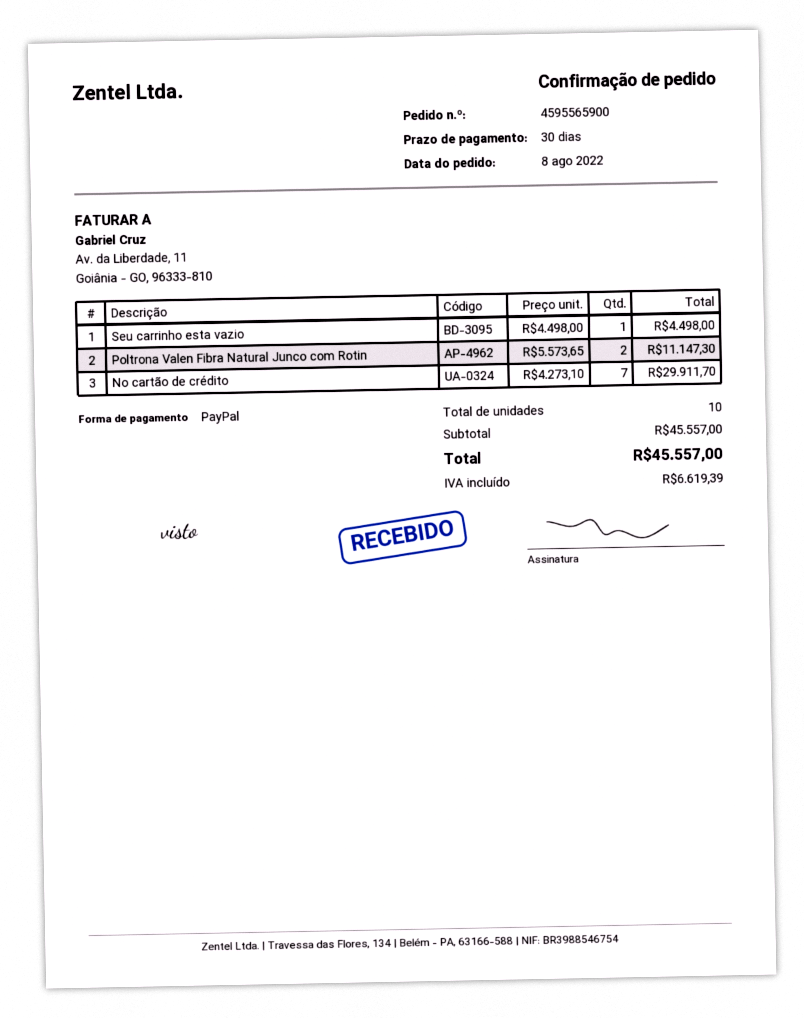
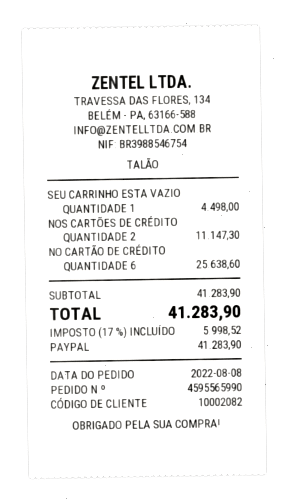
order number: 4595565900 -> 4595565990
Poltrona Valen Fibra Natural Junco com Rotin: 2 for 11147.30 -> none
No cartão de crédito: 7 for 29911.70 -> 6 for 25638.60
NOS CARTÕES DE CRÉDITO: none -> 2 for 11147.30
subtotal: 45557.00 -> 41283.90
tax: 6619.39 -> 5998.52
total: 45557.00 -> 41283.90

